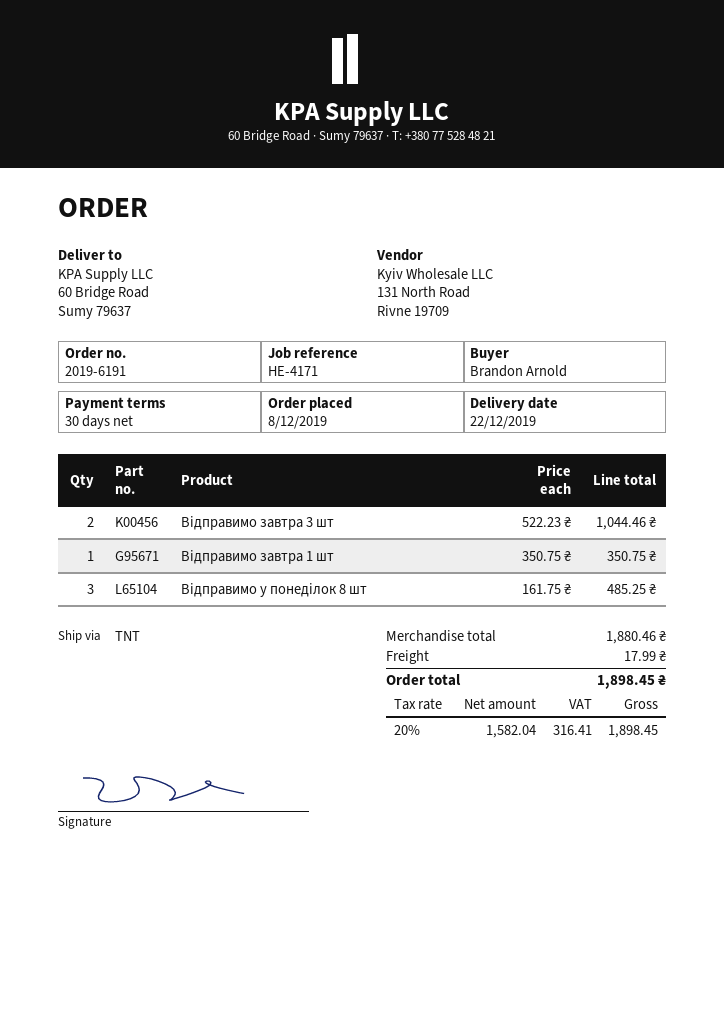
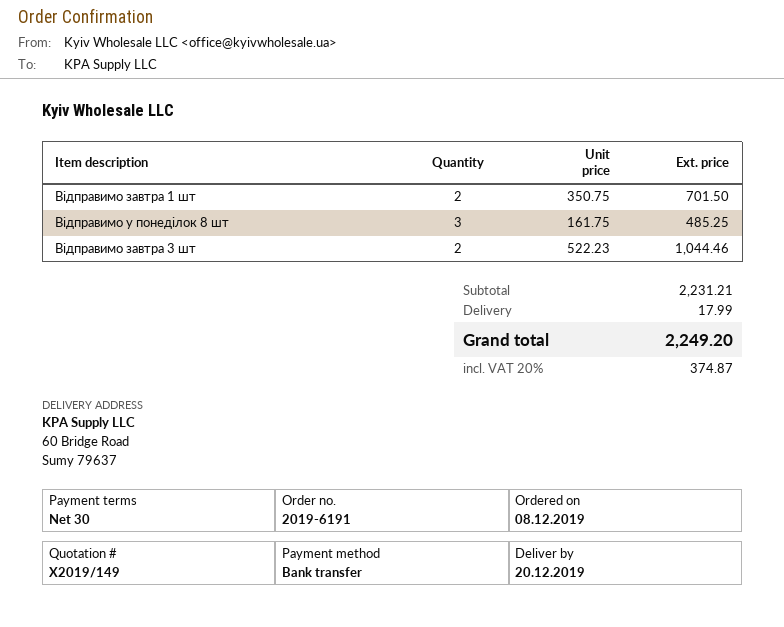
delivery date: 2019-12-22 -> 2019-12-20
Відправимо завтра 1 шт: 1 x 350.75 = 350.75 -> 2 x 350.75 = 701.50
subtotal: 1880.46 -> 2231.21
tax: 20% = 316.41 -> 20% = 374.87
total: 1898.45 -> 2249.20

